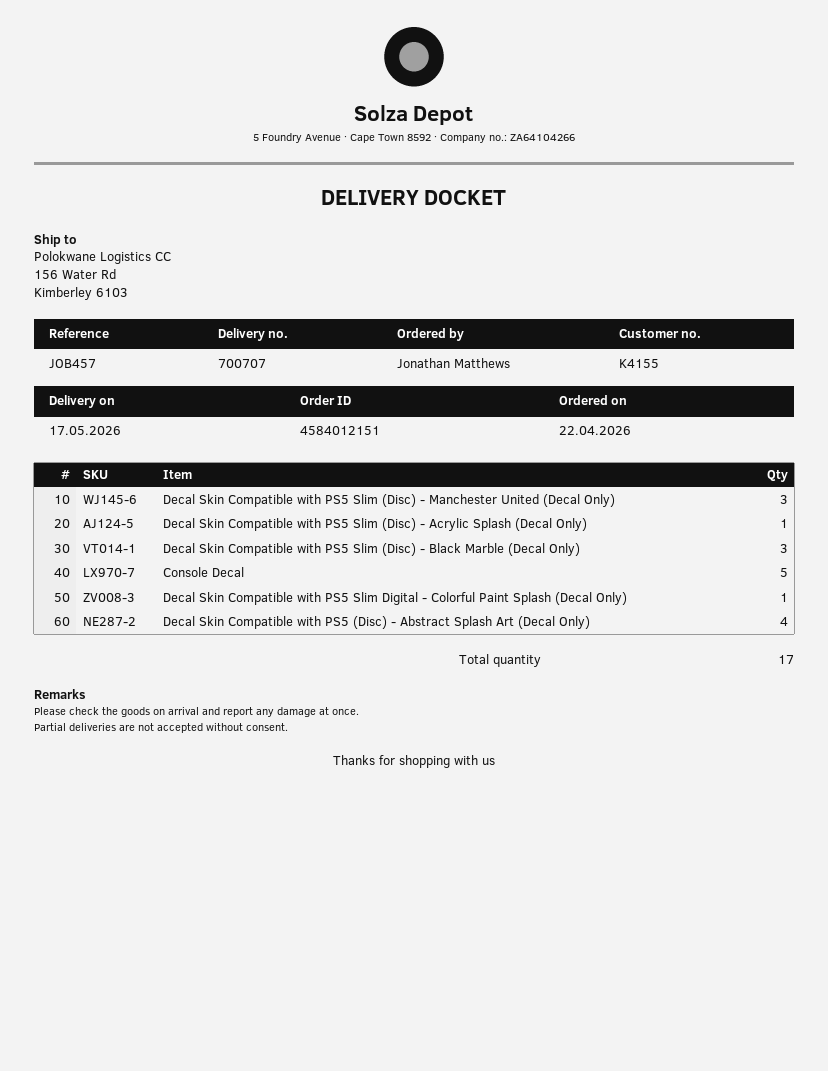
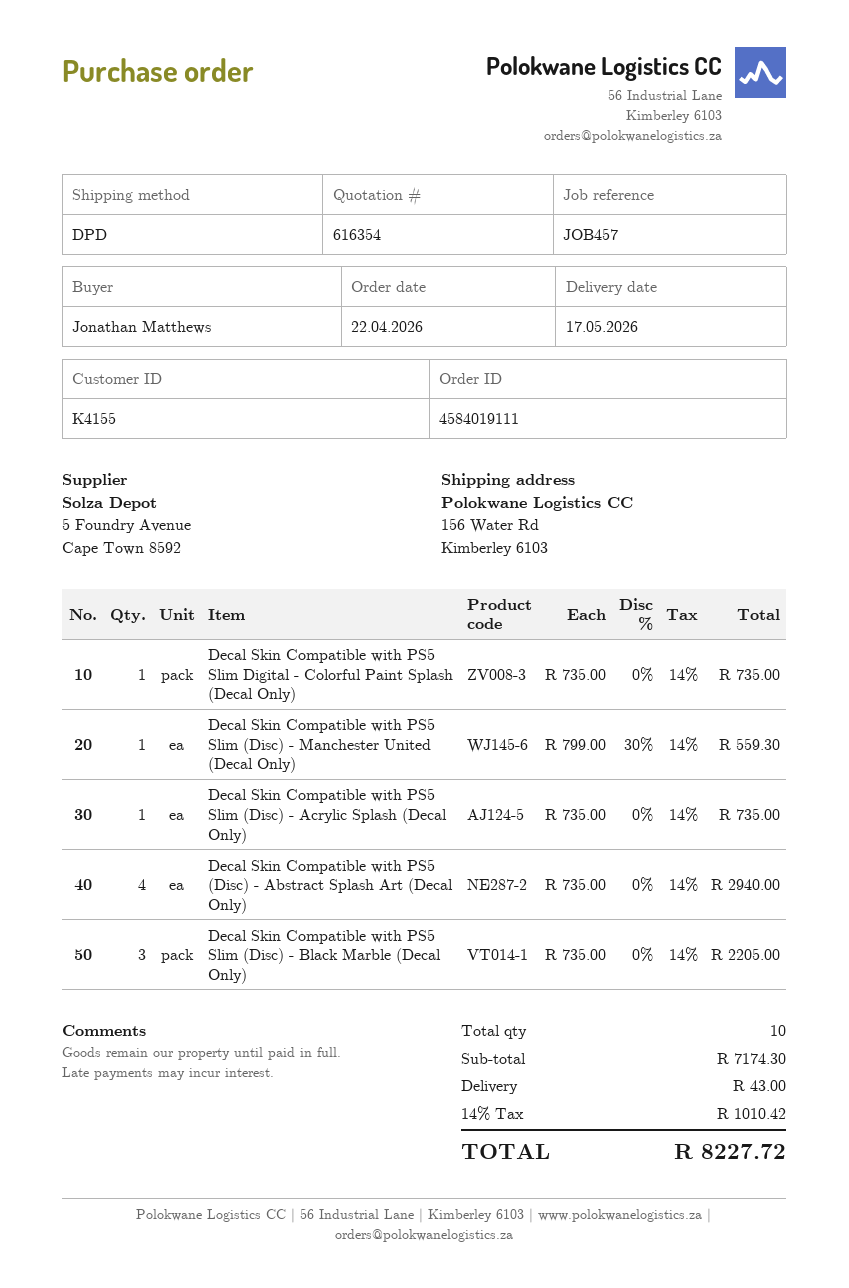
order number: 4584012151 -> 4584019111
Decal Skin Compatible with PS5 Slim (Disc) - Manchester United (Decal Only): 3 -> 1
Console Decal: 5 -> none
total quantity: 17 -> 10

